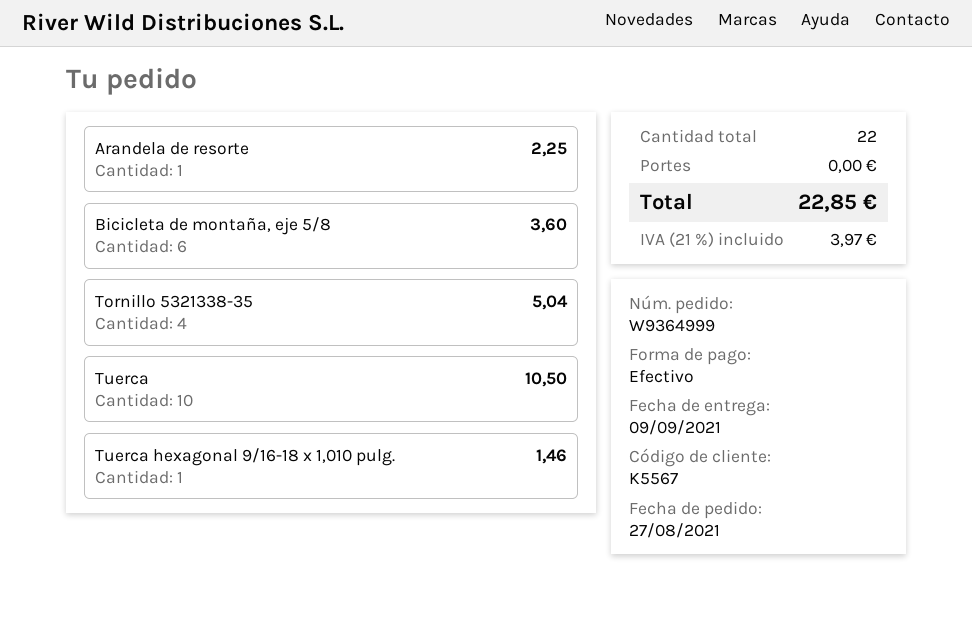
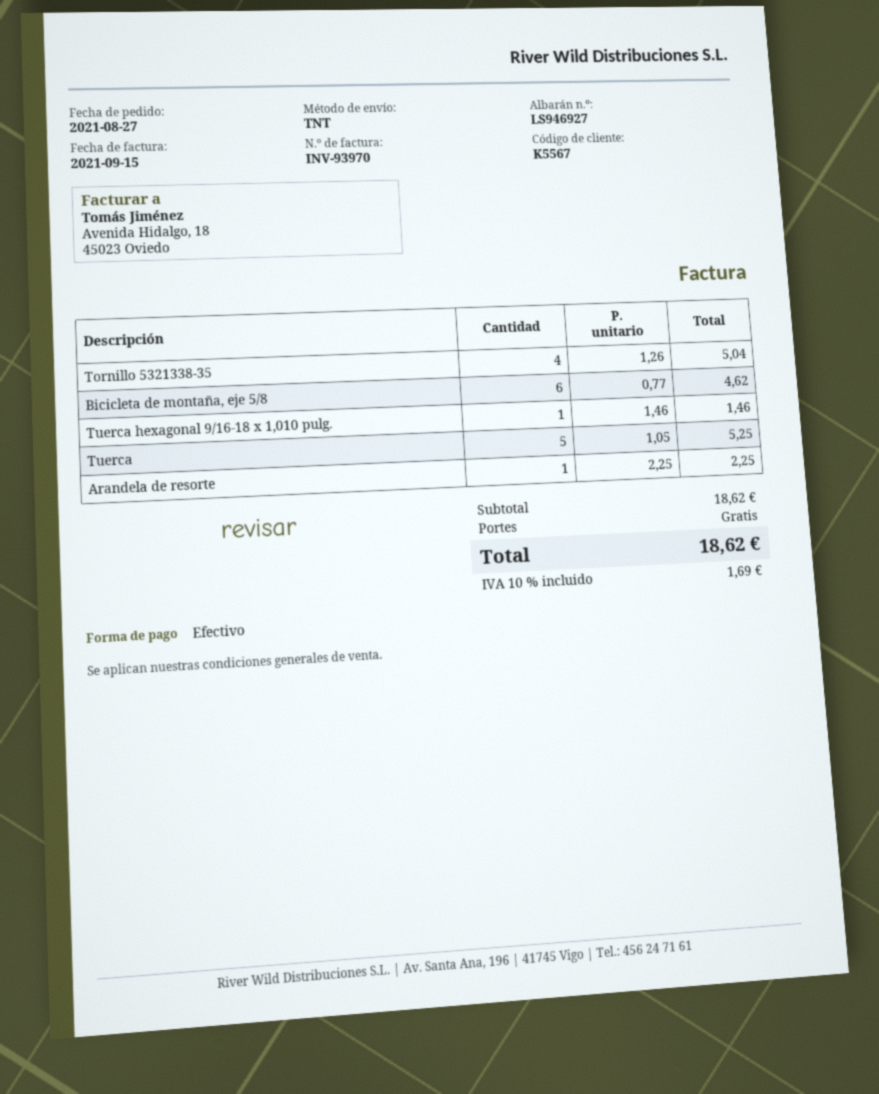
Bicicleta de montaña, eje 5/8: 6 for 3.60 -> 6 for 4.62
Tuerca: 10 for 10.50 -> 5 for 5.25
tax: 21% = 3.97 -> 10% = 1.69
total: 22.85 -> 18.62

